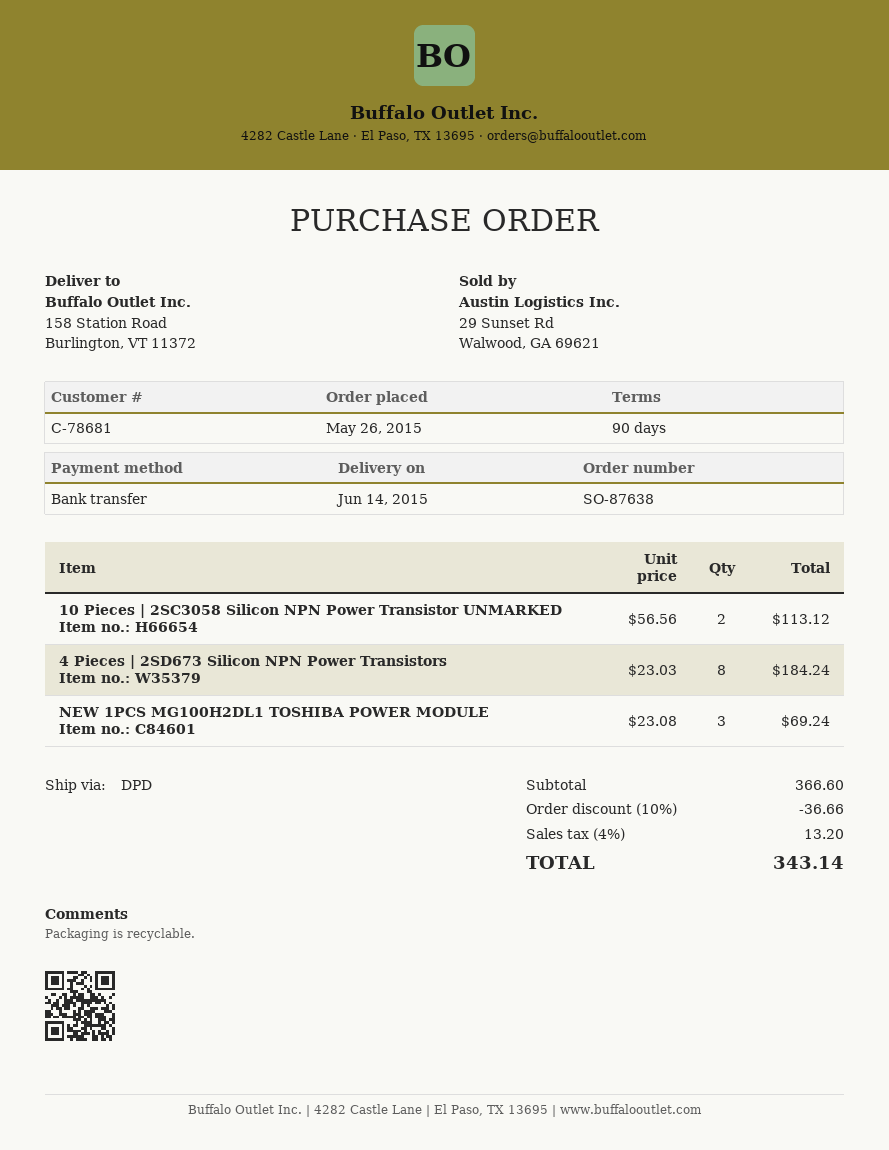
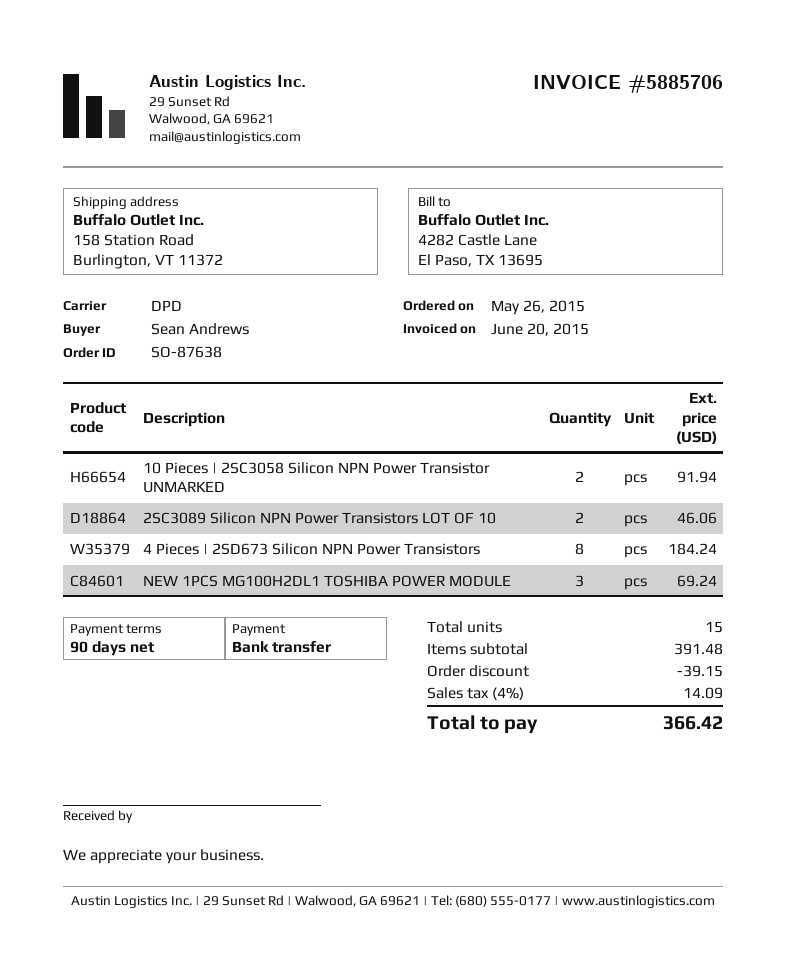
10 Pieces | 2SC3058 Silicon NPN Power Transistor UNMARKED: 2 for 113.12 -> 2 for 91.94
2SC3089 Silicon NPN Power Transistors LOT OF 10: none -> 2 for 46.06
subtotal: 366.60 -> 391.48
discount: 36.66 -> 39.15
tax: 4% = 13.20 -> 4% = 14.09
total: 343.14 -> 366.42

